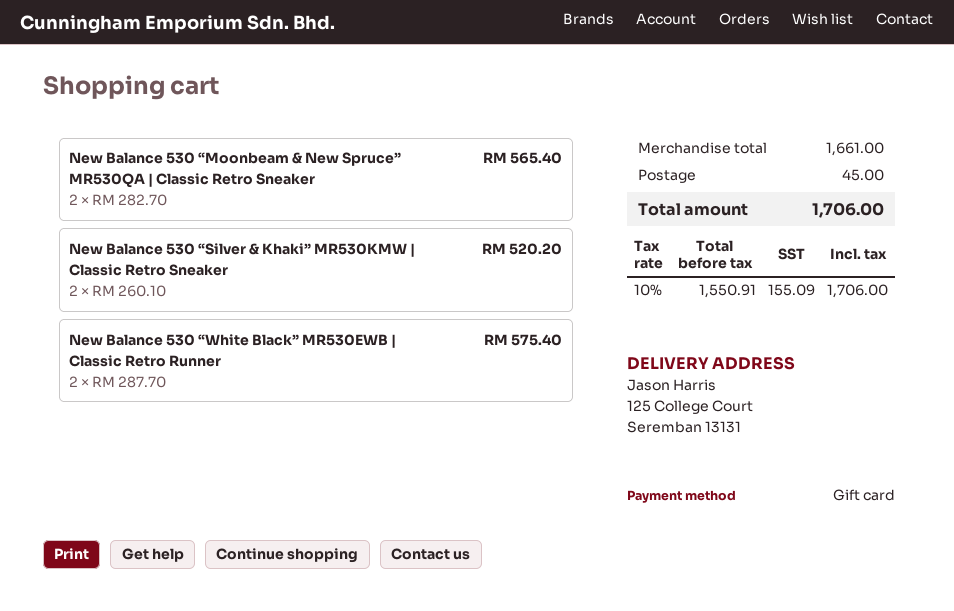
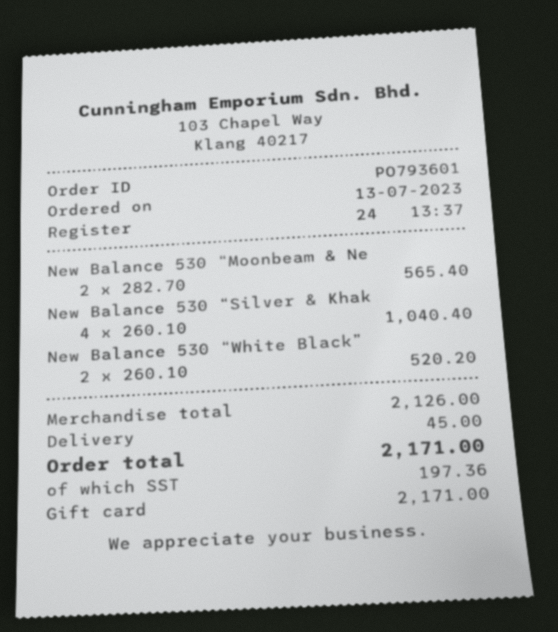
New Balance 530 “Silver & Khaki” MR530KMW | Classic Retro Sneaker: 2 x 260.10 = 520.20 -> 4 x 260.10 = 1040.40
New Balance 530 “White Black” MR530EWB | Classic Retro Runner: 2 x 287.70 = 575.40 -> 2 x 260.10 = 520.20
subtotal: 1661.00 -> 2126.00
tax: 155.09 -> 197.36
total: 1706.00 -> 2171.00

